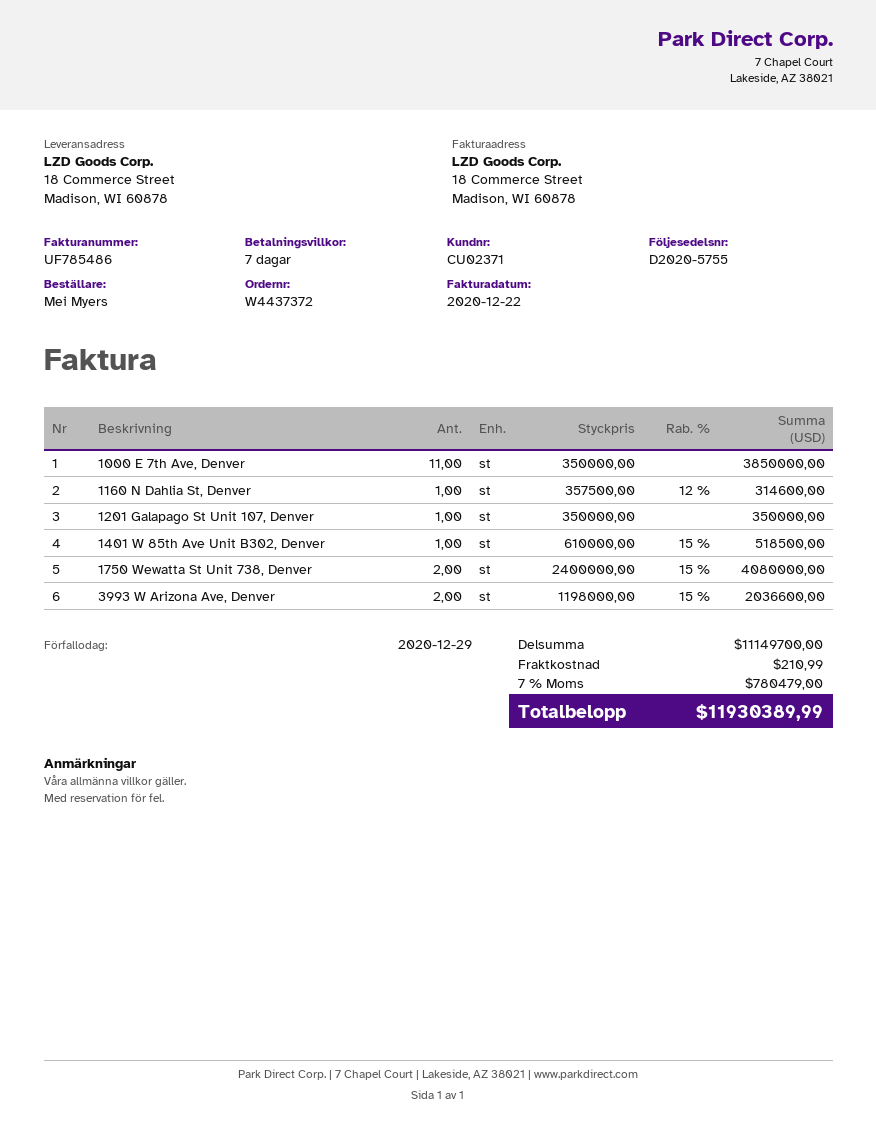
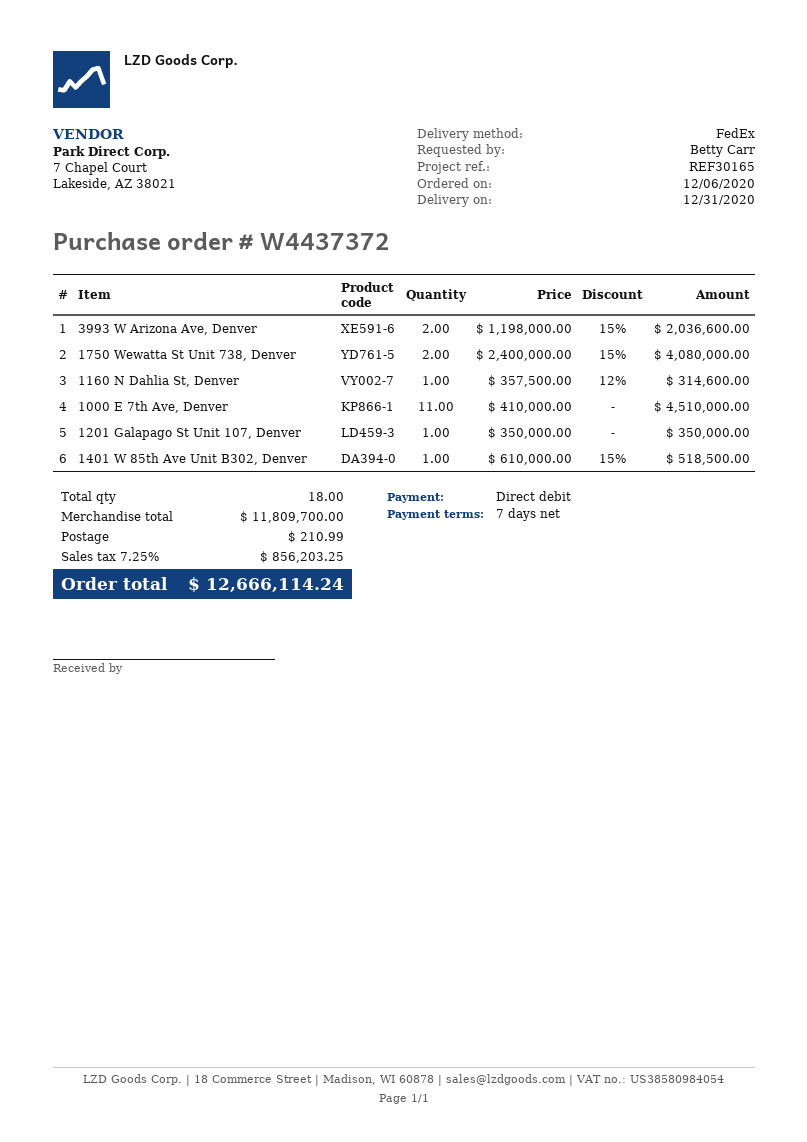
ordered by: Mei Myers -> Betty Carr
1000 E 7th Ave, Denver: 11 x 350000.00 = 3850000.00 -> 11 x 410000.00 = 4510000.00
subtotal: 11149700.00 -> 11809700.00
tax: 7% = 780479.00 -> 7.25% = 856203.25
total: 11930389.99 -> 12666114.24

